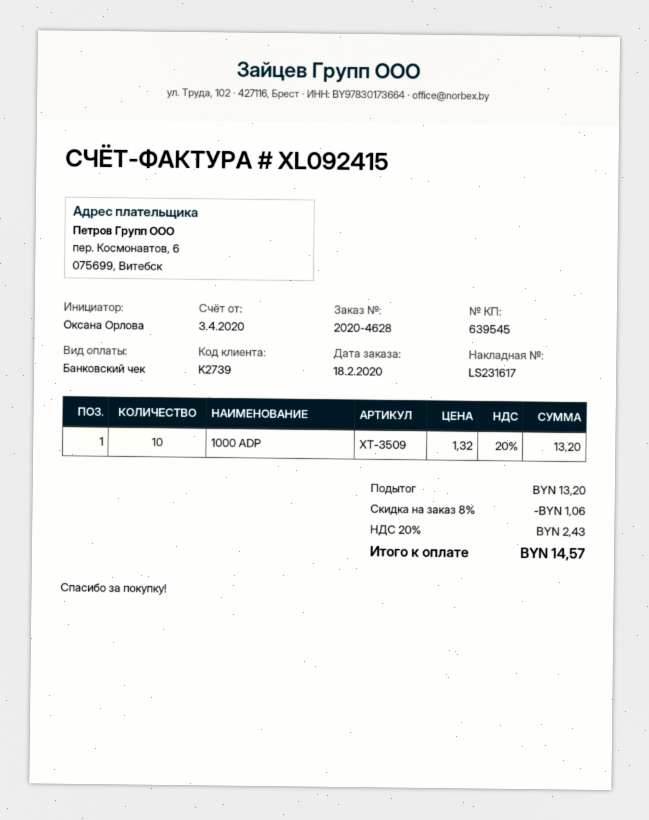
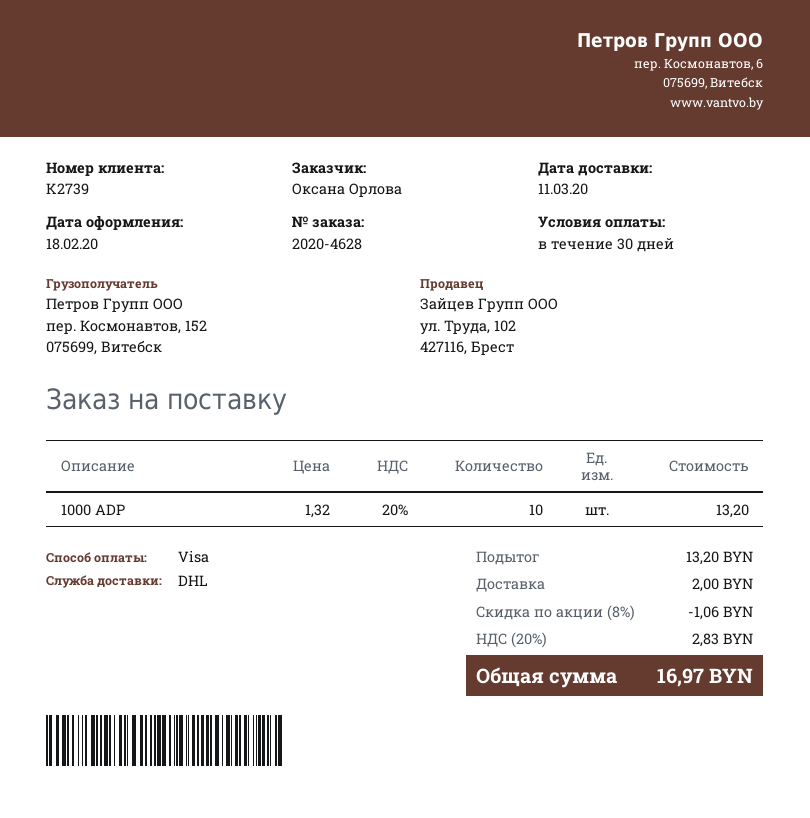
payment method: cheque -> Visa
shipping: none -> 2.00
tax: 20% = 2.43 -> 20% = 2.83
total: 14.57 -> 16.97

